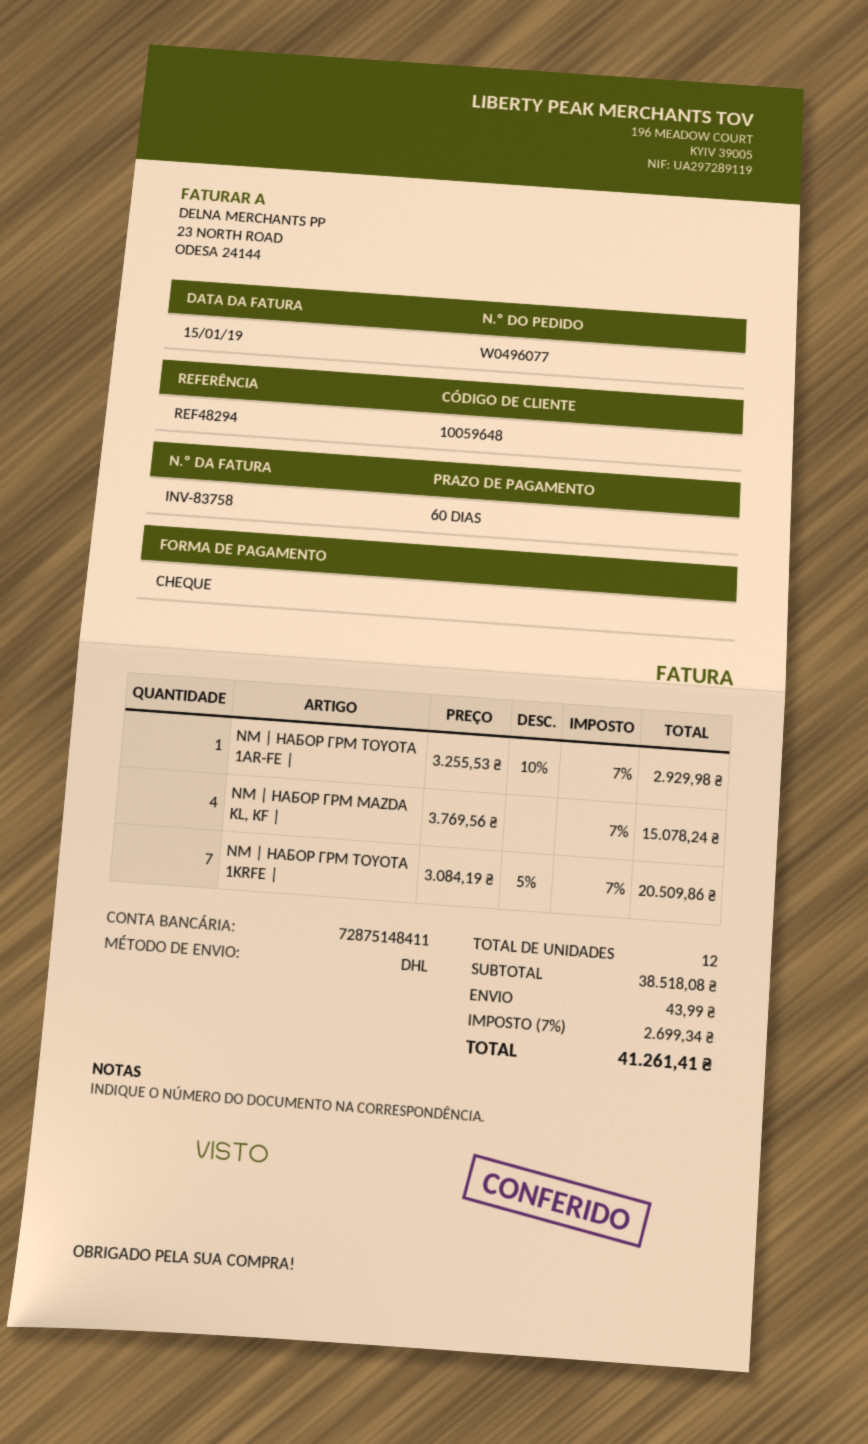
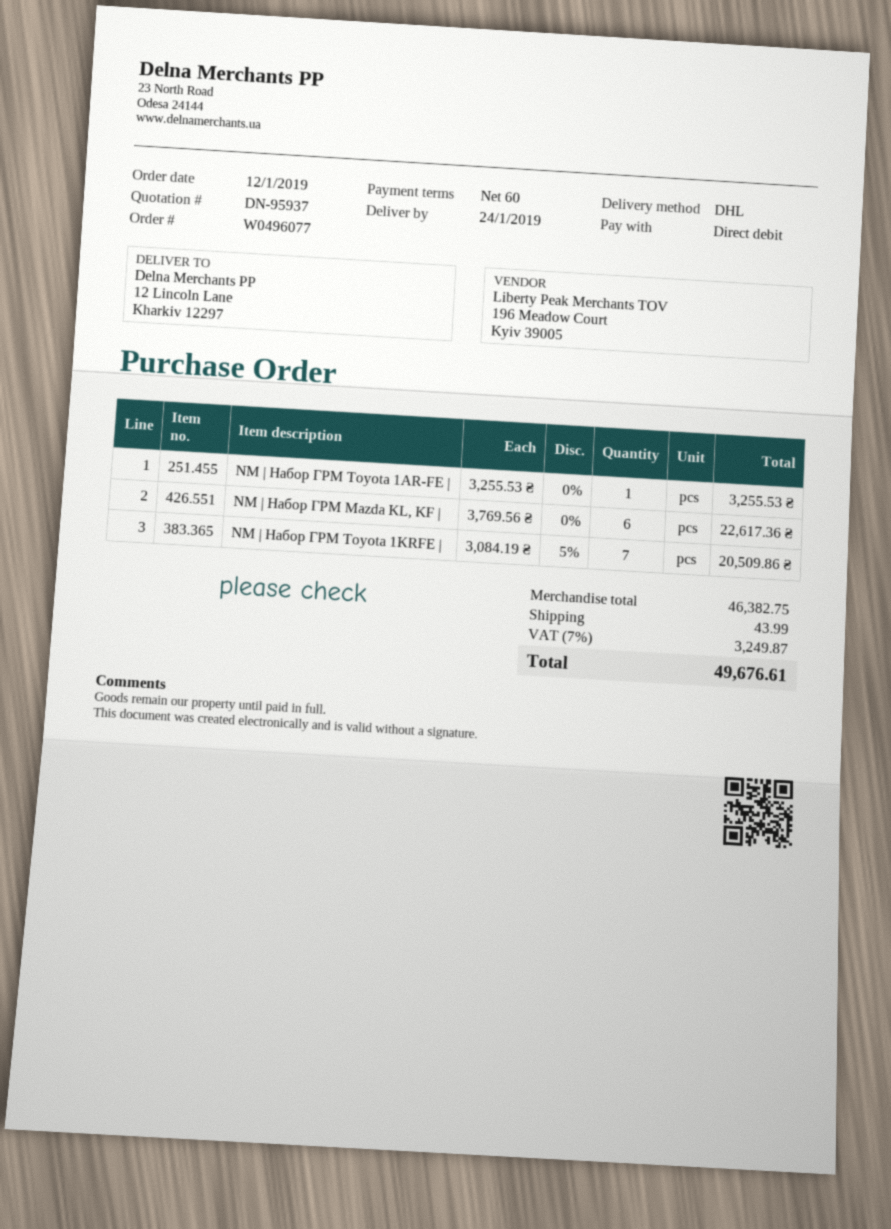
payment method: cheque -> direct debit
NM | НАБОР ГРМ TOYOTA 1AR-FE |: 1 x 3255.53 - 10% = 2929.98 -> 1 x 3255.53 = 3255.53
NM | НАБОР ГРМ MAZDA KL, KF |: 4 x 3769.56 = 15078.24 -> 6 x 3769.56 = 22617.36
subtotal: 38518.08 -> 46382.75
tax: 7% = 2699.34 -> 7% = 3249.87
total: 41261.41 -> 49676.61

